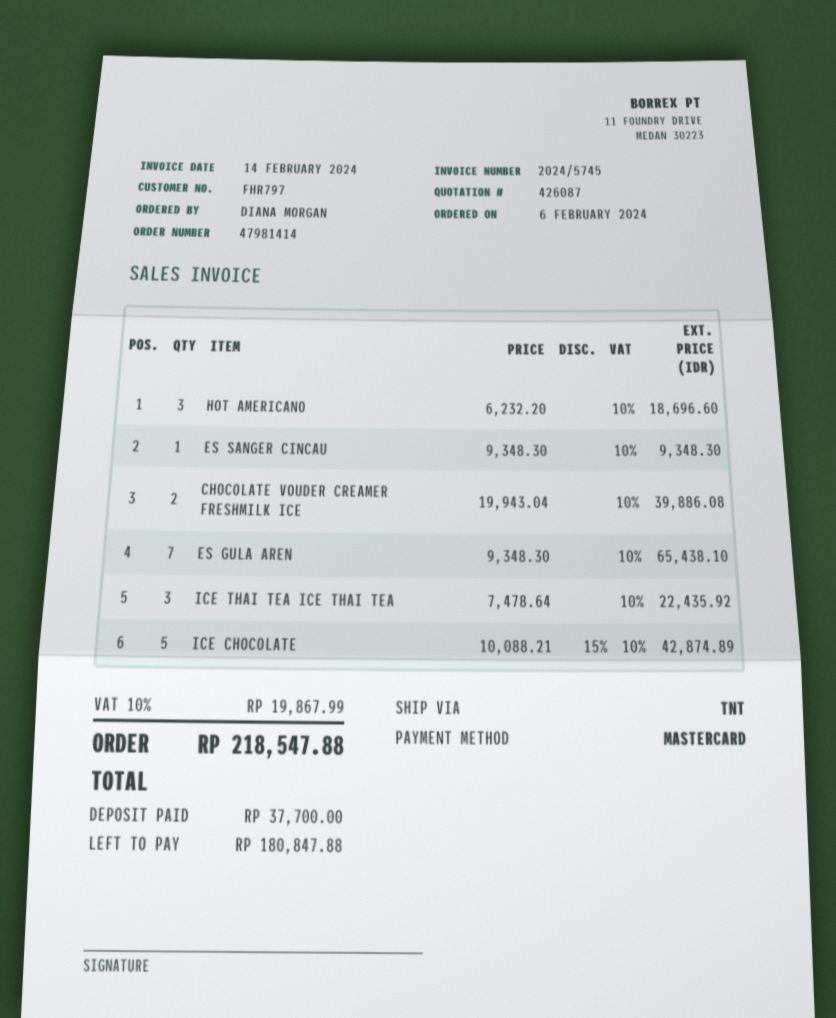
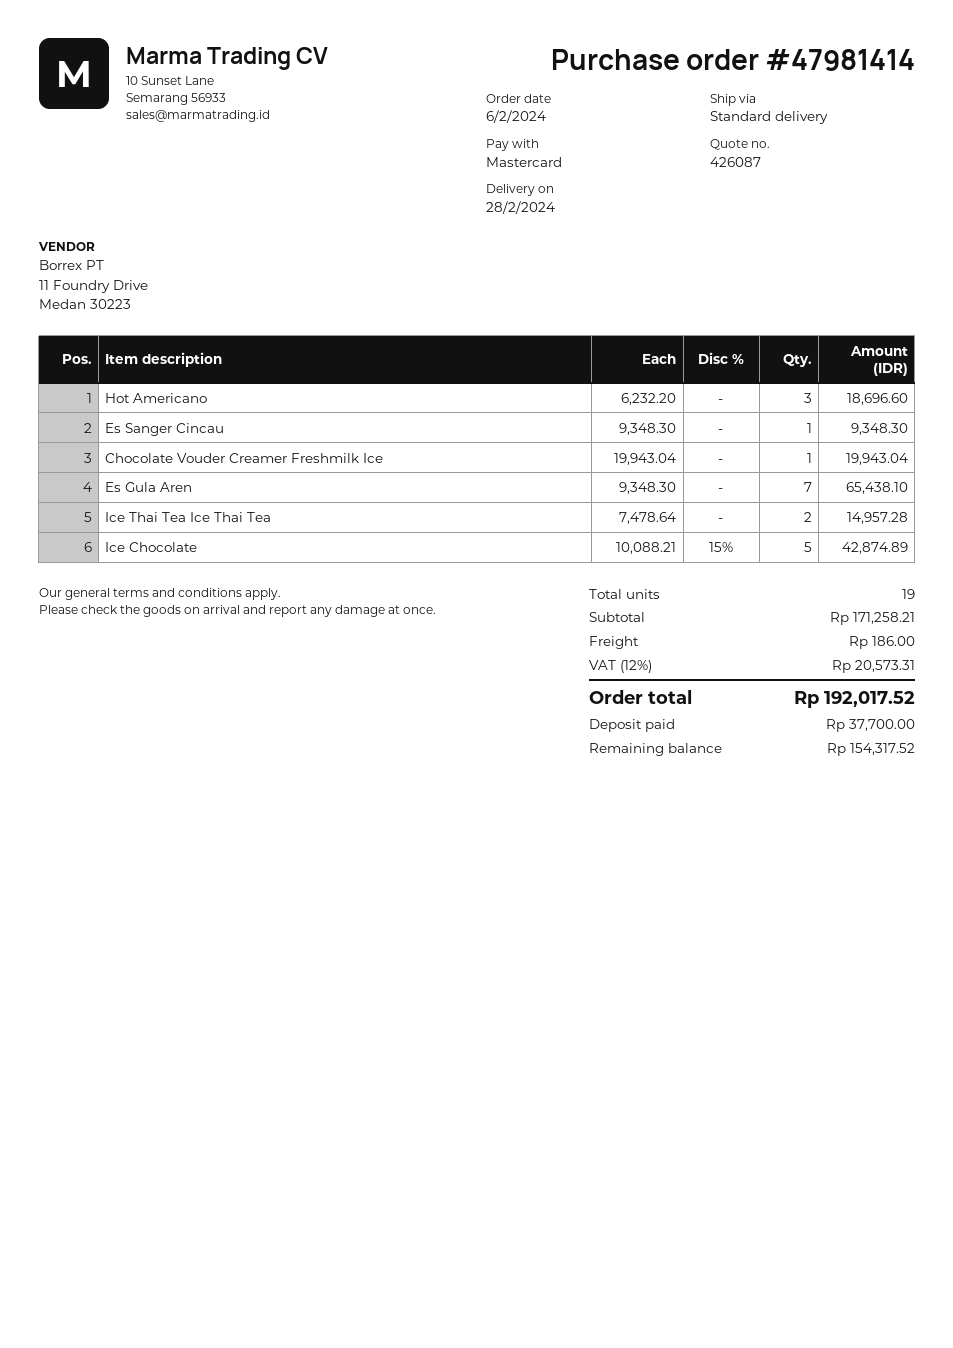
shipping method: TNT -> standard
CHOCOLATE VOUDER CREAMER FRESHMILK ICE: 2 x 19943.04 = 39886.08 -> 1 x 19943.04 = 19943.04
ICE THAI TEA ICE THAI TEA: 3 x 7478.64 = 22435.92 -> 2 x 7478.64 = 14957.28
shipping: none -> 186.00
tax: 10% = 19867.99 -> 12% = 20573.31
total: 218547.88 -> 192017.52
balance: 180847.88 -> 154317.52

